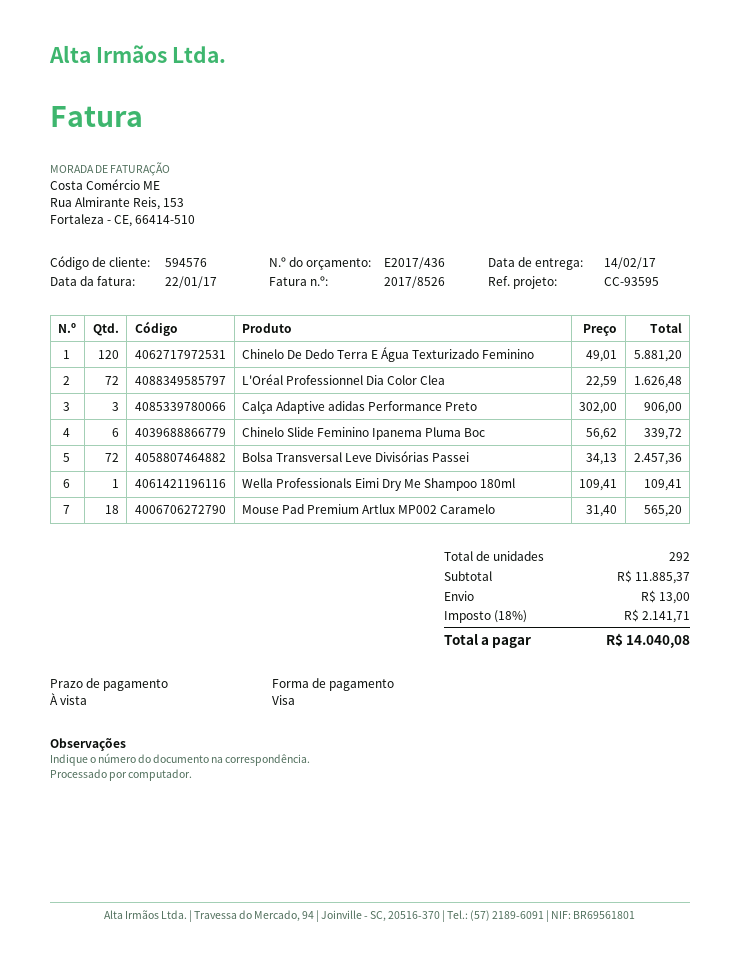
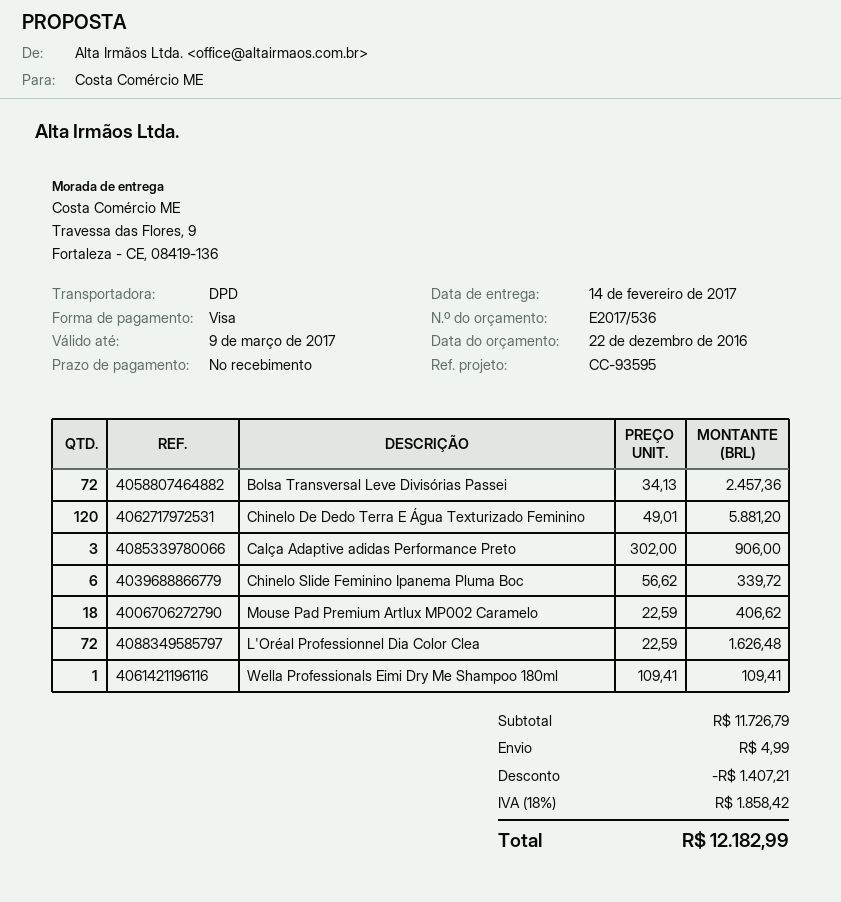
quote number: E2017/436 -> E2017/536
Mouse Pad Premium Artlux MP002 Caramelo: 18 x 31.40 = 565.20 -> 18 x 22.59 = 406.62
subtotal: 11885.37 -> 11726.79
discount: none -> 1407.21
shipping: 13.00 -> 4.99
tax: 18% = 2141.71 -> 18% = 1858.42
total: 14040.08 -> 12182.99

